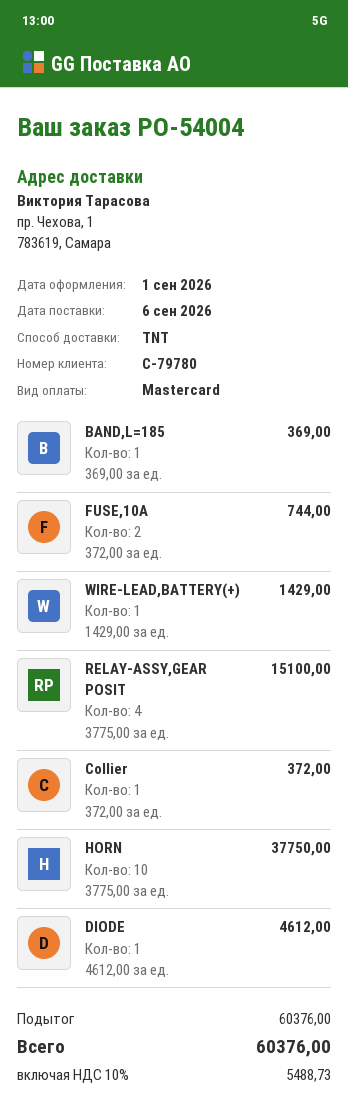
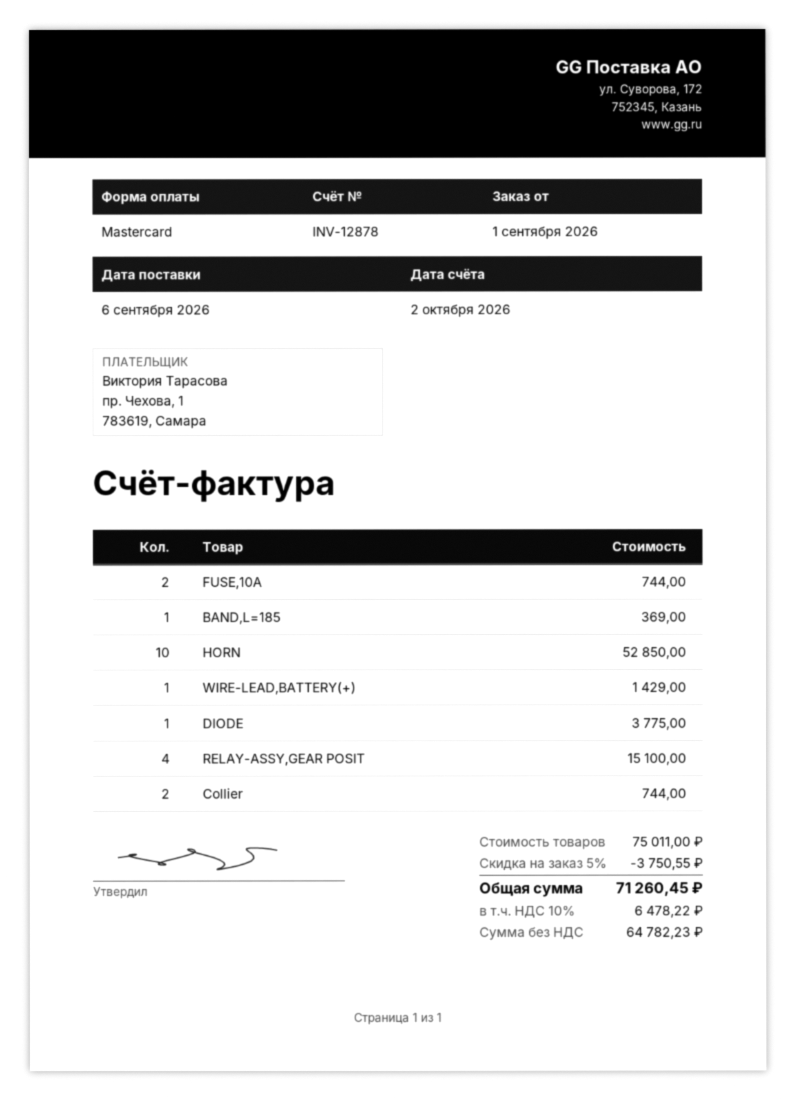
Collier: 1 for 372.00 -> 2 for 744.00
HORN: 10 for 37750.00 -> 10 for 52850.00
DIODE: 1 for 4612.00 -> 1 for 3775.00
subtotal: 60376.00 -> 75011.00
discount: none -> 5% = 3750.55
tax: 10% = 5488.73 -> 10% = 6478.22
total: 60376.00 -> 71260.45

